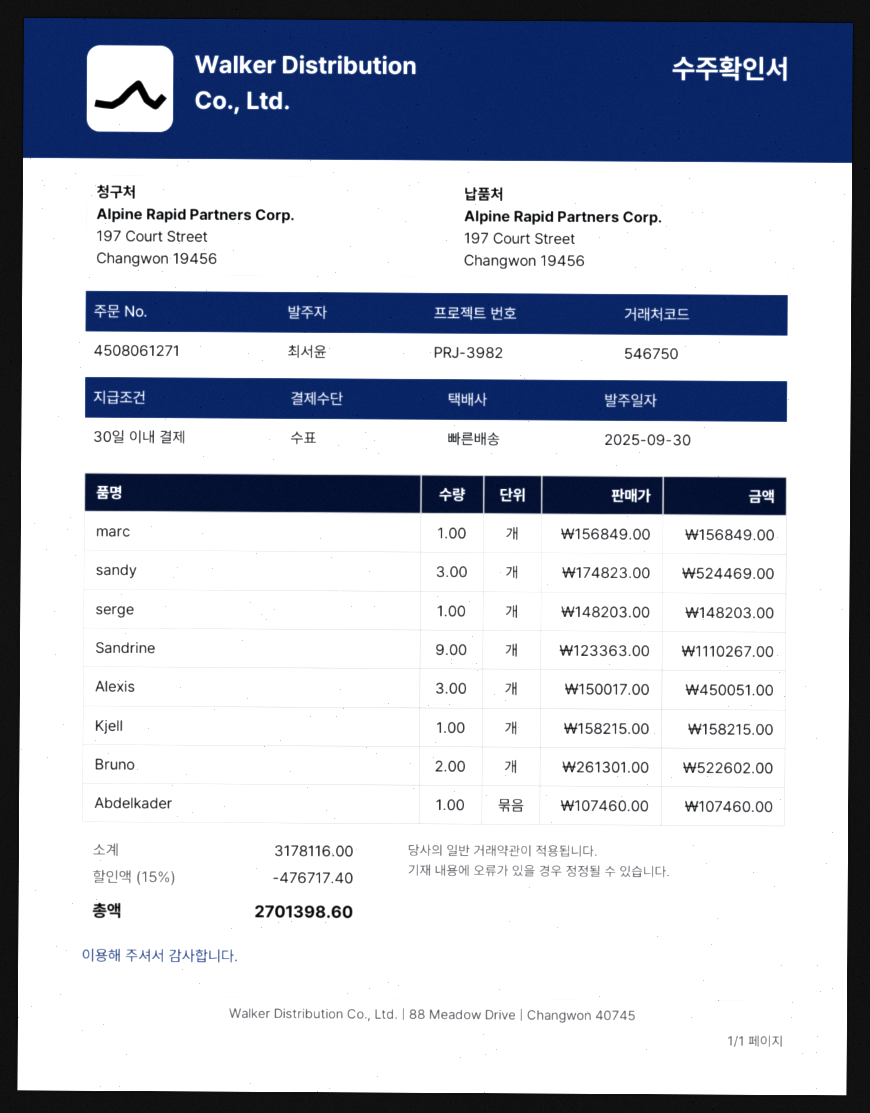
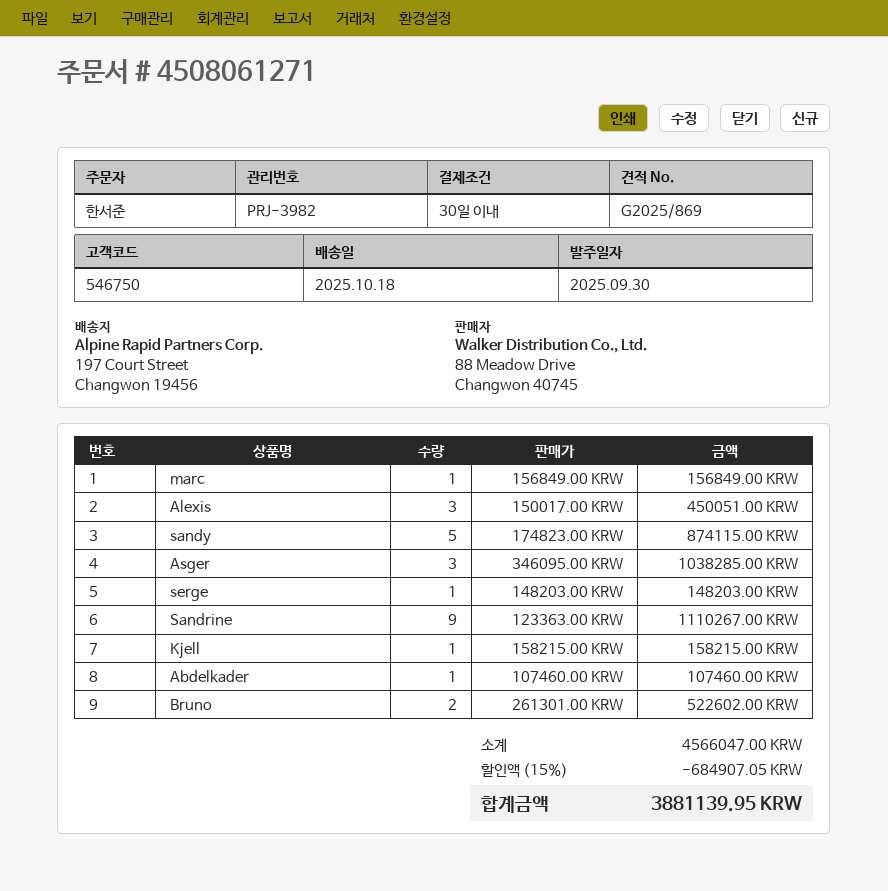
ordered by: 최서윤 -> 한서준
sandy: 3 x 174823.00 = 524469.00 -> 5 x 174823.00 = 874115.00
Asger: none -> 3 x 346095.00 = 1038285.00
subtotal: 3178116.00 -> 4566047.00
discount: 15% = 476717.40 -> 15% = 684907.05
total: 2701398.60 -> 3881139.95

